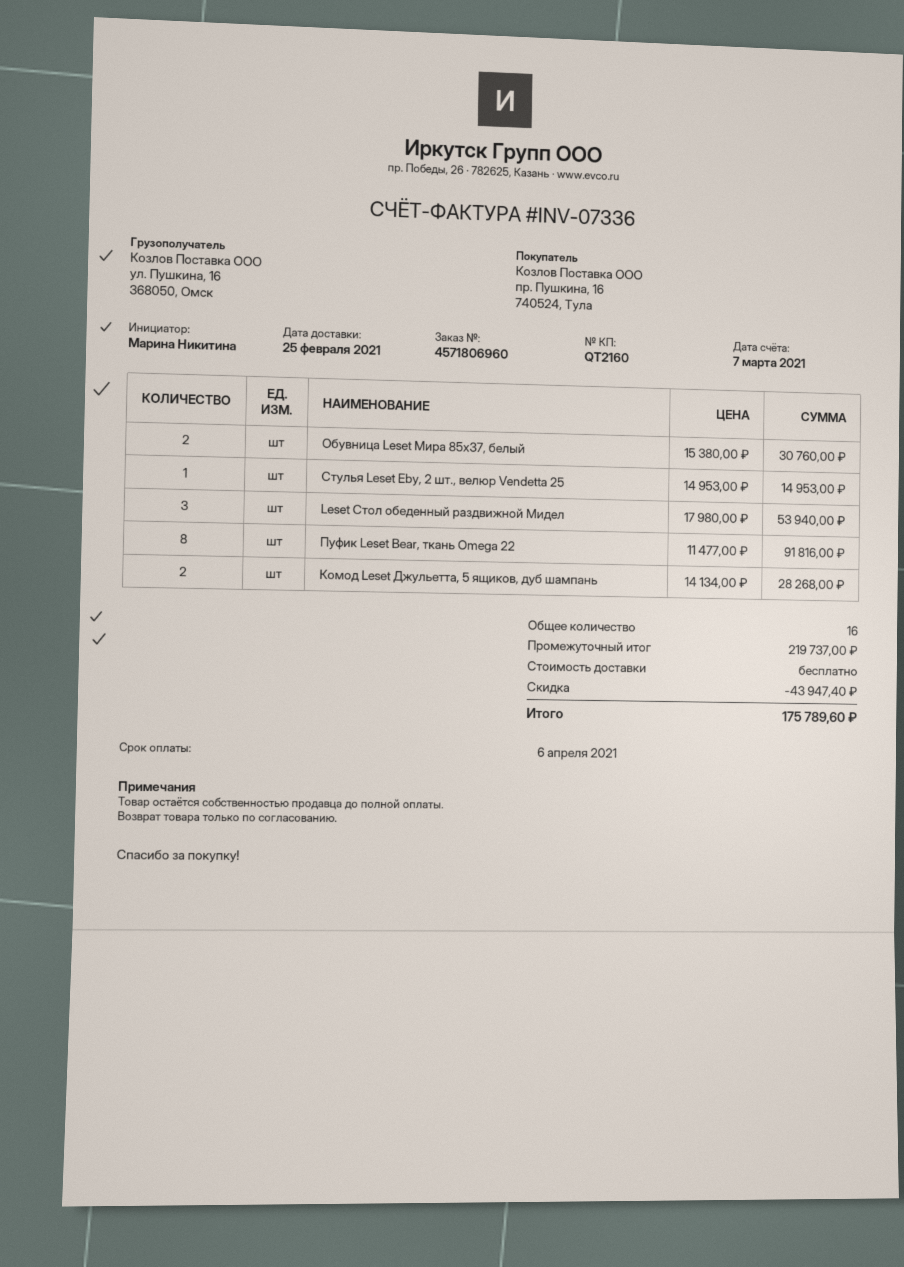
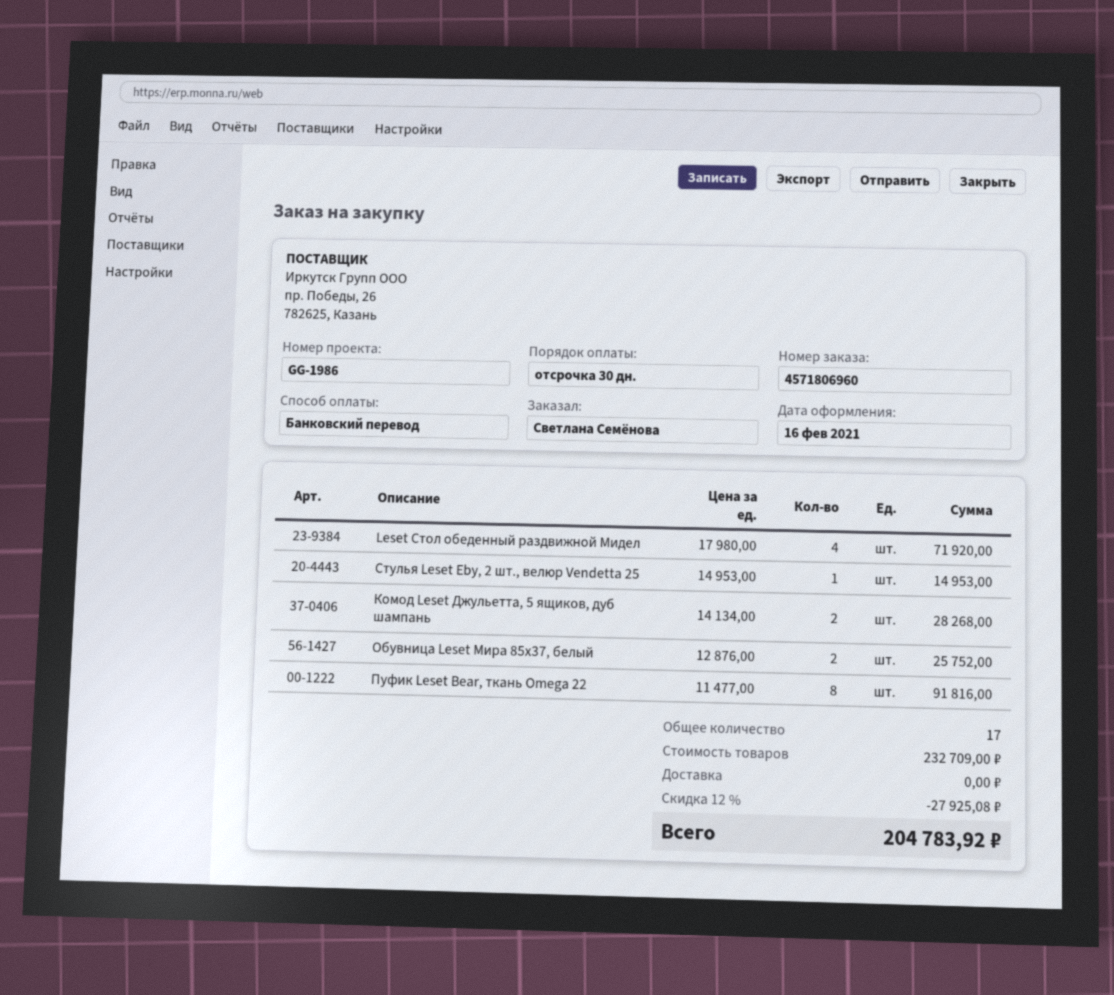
ordered by: Марина Никитина -> Светлана Семёнова
Обувница Leset Мира 85х37, белый: 2 x 15380.00 = 30760.00 -> 2 x 12876.00 = 25752.00
Leset Стол обеденный раздвижной Мидел: 3 x 17980.00 = 53940.00 -> 4 x 17980.00 = 71920.00
total quantity: 16 -> 17
subtotal: 219737.00 -> 232709.00
discount: 43947.40 -> 27925.08
total: 175789.60 -> 204783.92

